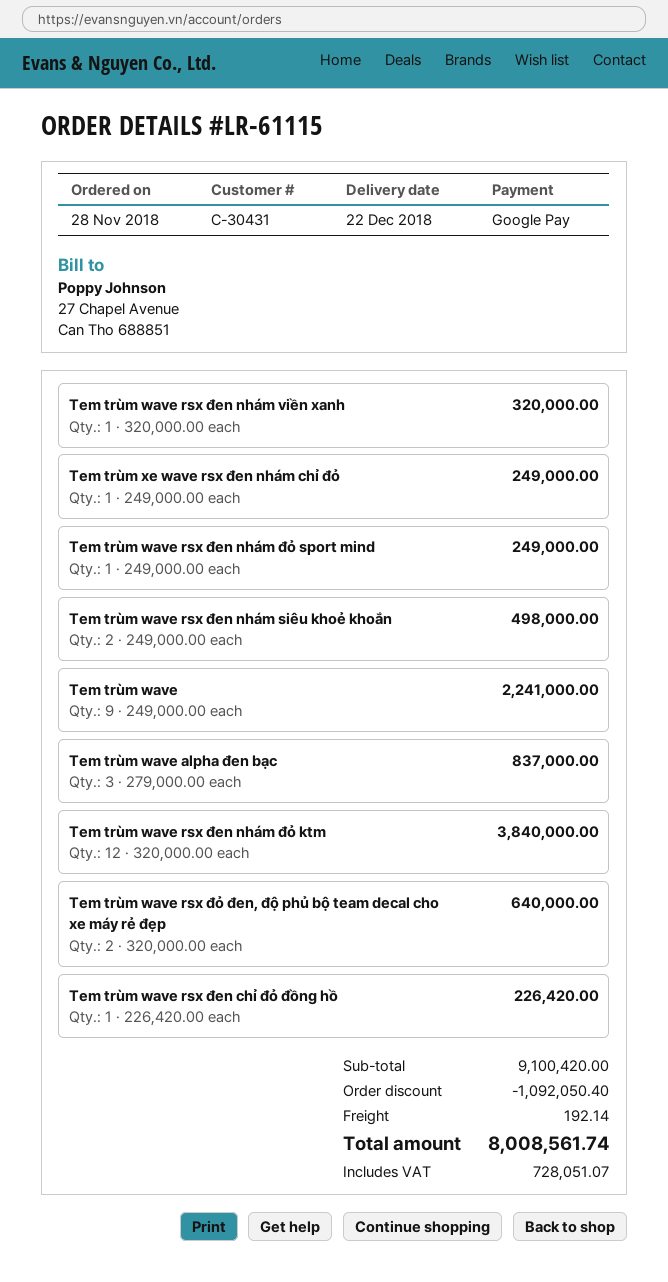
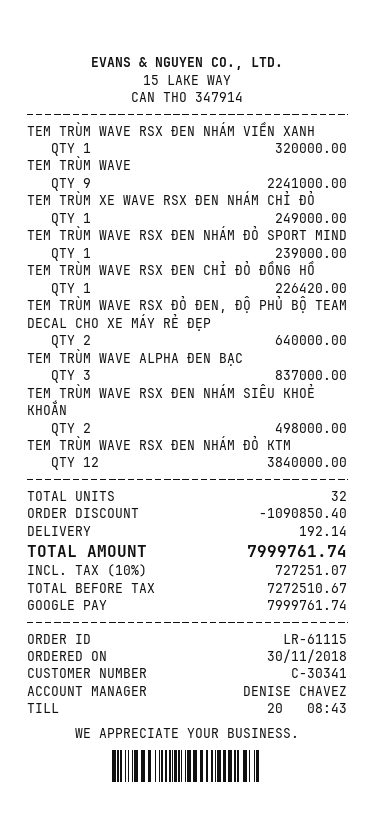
order date: 2018-11-28 -> 2018-11-30
customer number: C-30431 -> C-30341
Tem trùm wave rsx đen nhám đỏ sport mind: 1 for 249000.00 -> 1 for 239000.00
discount: 1092050.40 -> 1090850.40
tax: 728051.07 -> 727251.07
total: 8008561.74 -> 7999761.74

